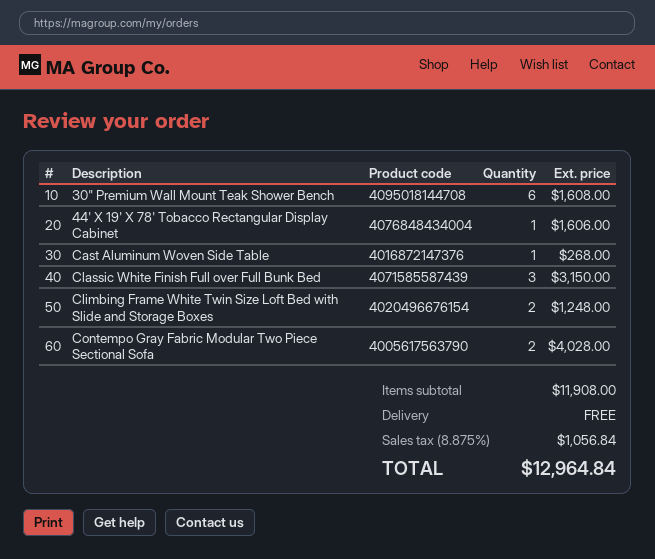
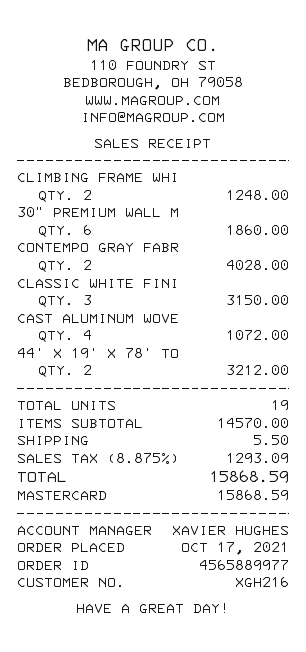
30" Premium Wall Mount Teak Shower Bench: 6 for 1608.00 -> 6 for 1860.00
44' X 19' X 78' Tobacco Rectangular Display Cabinet: 1 for 1606.00 -> 2 for 3212.00
Cast Aluminum Woven Side Table: 1 for 268.00 -> 4 for 1072.00
subtotal: 11908.00 -> 14570.00
shipping: 0.00 -> 5.50
tax: 8.875% = 1056.84 -> 8.875% = 1293.09
total: 12964.84 -> 15868.59

